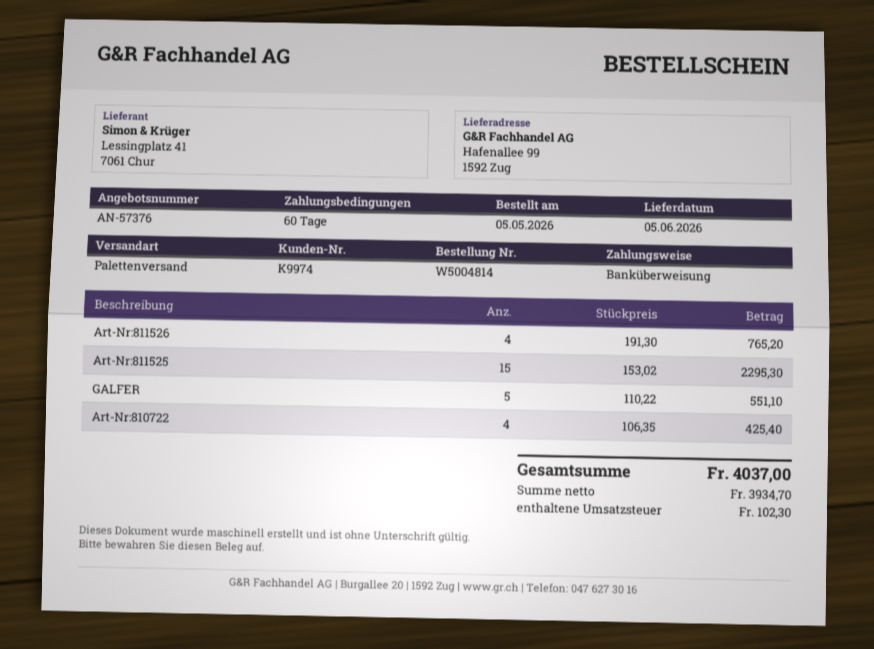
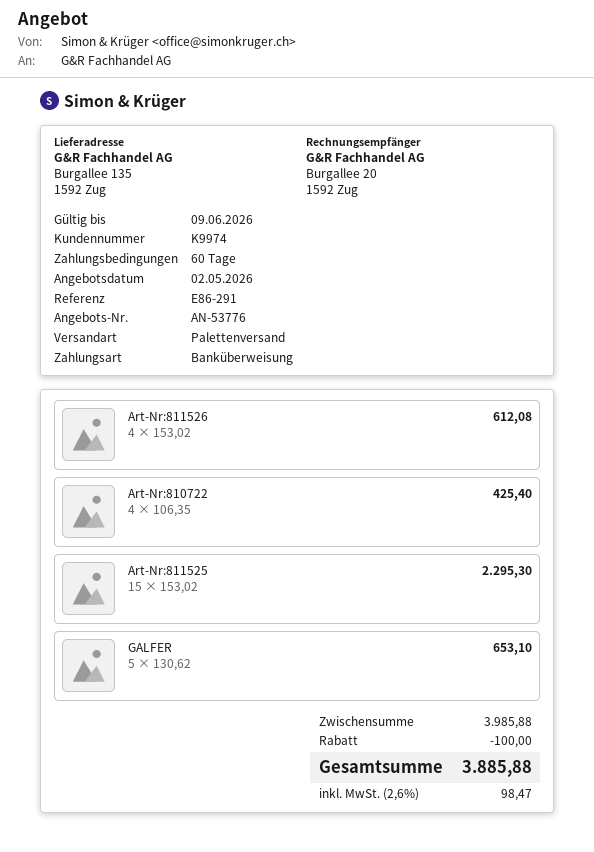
quote number: AN-57376 -> AN-53776
ship to: Hafenallee 99, 1592 Zug -> Burgallee 135, 1592 Zug
Art-Nr:811526: 4 x 191.30 = 765.20 -> 4 x 153.02 = 612.08
GALFER: 5 x 110.22 = 551.10 -> 5 x 130.62 = 653.10
discount: none -> 100.00
tax: 102.30 -> 98.47
total: 4037.00 -> 3885.88

